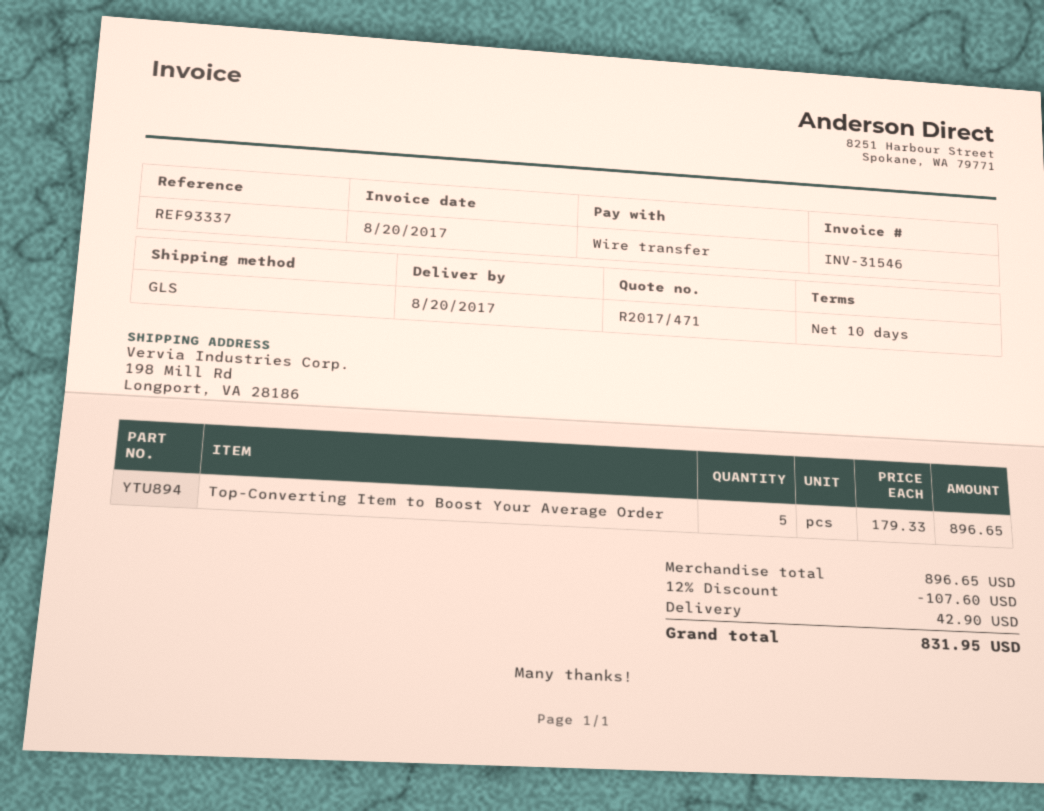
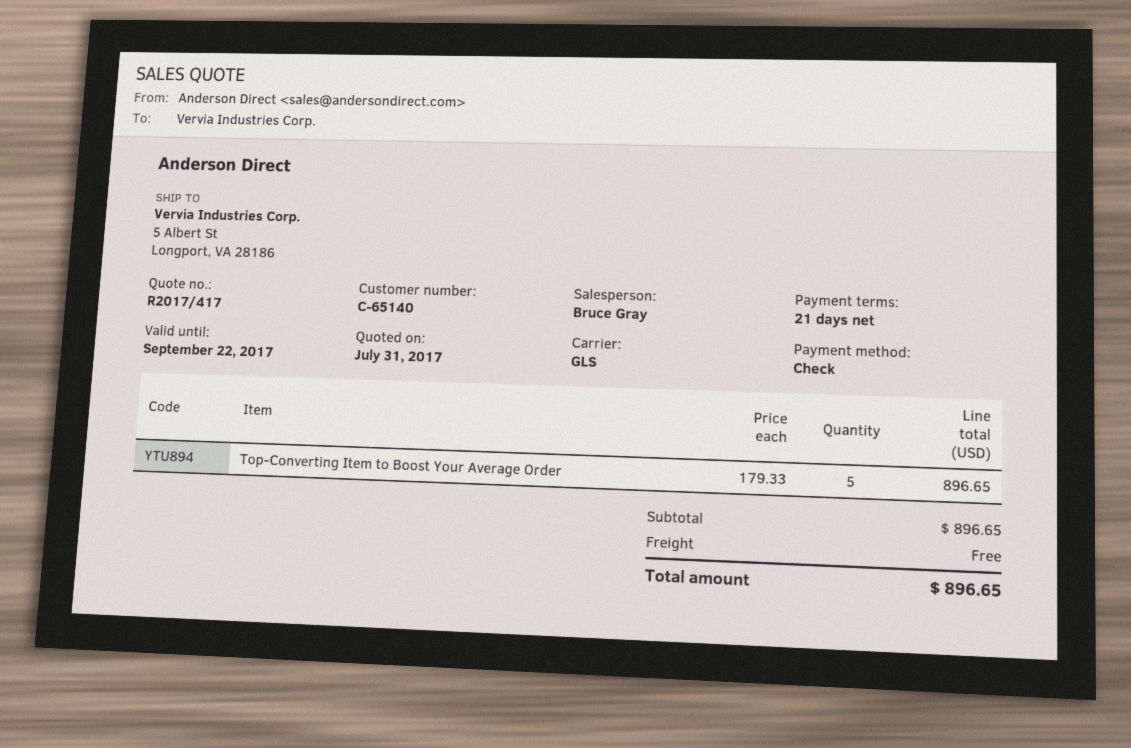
quote number: R2017/471 -> R2017/417
payment terms: 10 days -> 21 days
payment method: bank transfer -> cheque
ship to: 198 Mill Rd, Longport, VA 28186 -> 5 Albert St, Longport, VA 28186
discount: 12% = 107.60 -> none
shipping: 42.90 -> 0.00
total: 831.95 -> 896.65

